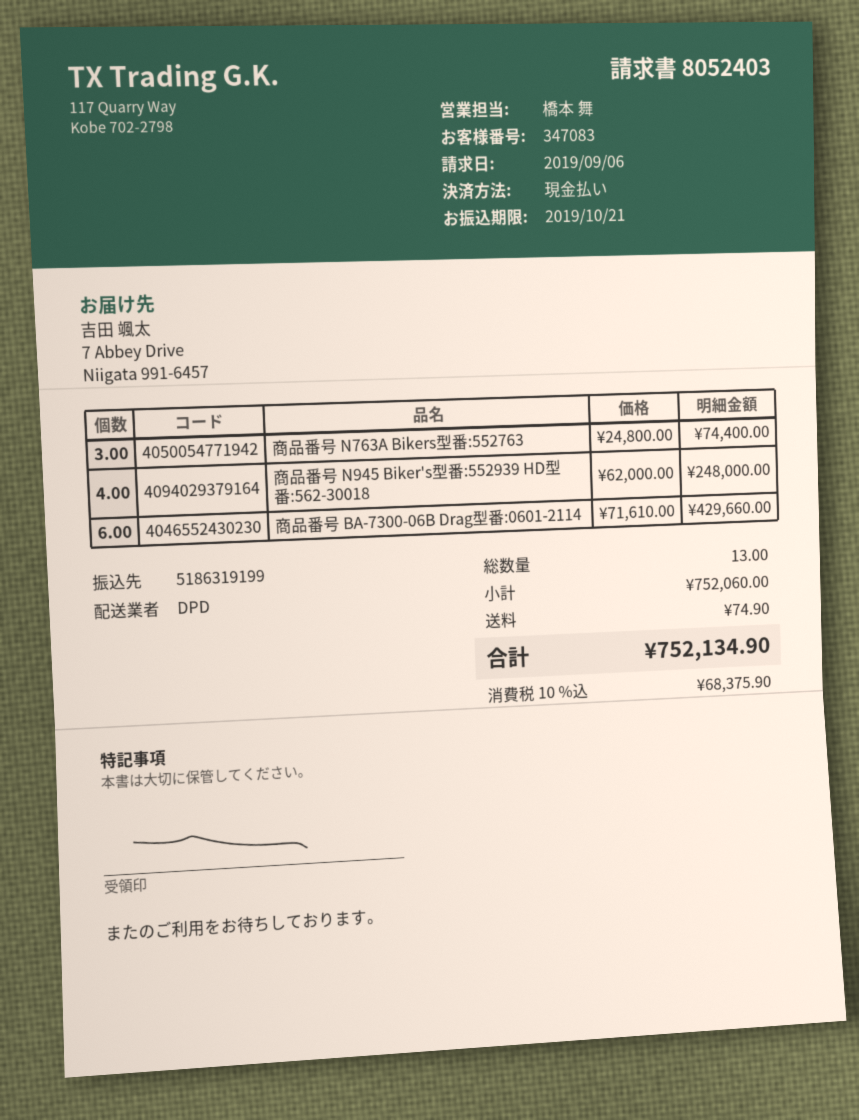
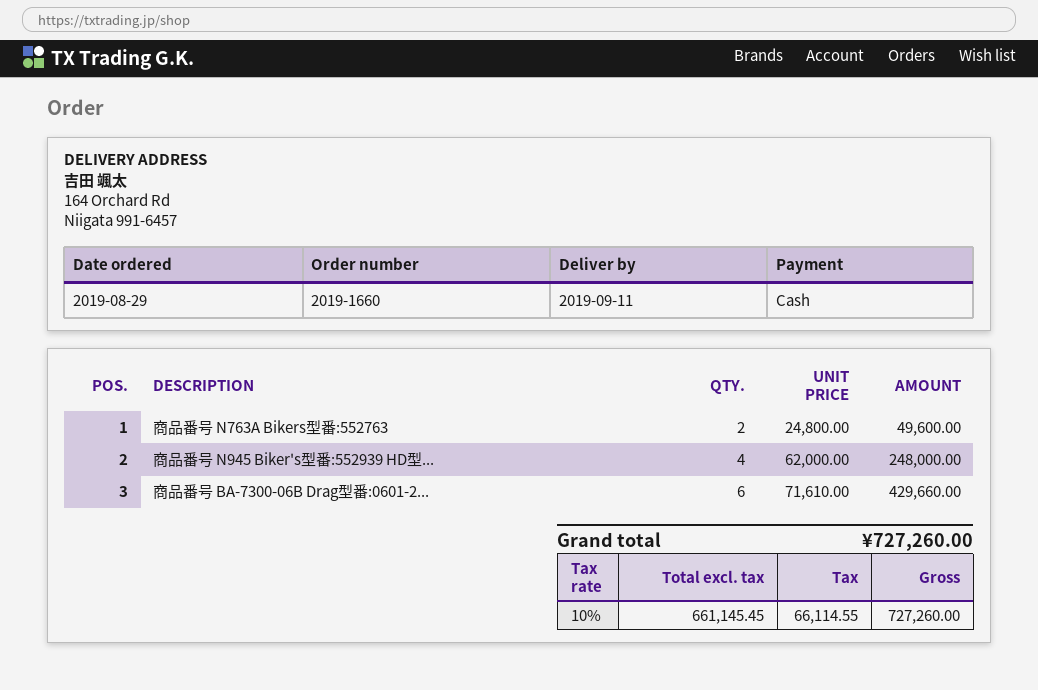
ship to: 7 Abbey Drive, Niigata 991-6457 -> 164 Orchard Rd, Niigata 991-6457
商品番号 N763A Bikers型番:552763: 3 x 24800.00 = 74400.00 -> 2 x 24800.00 = 49600.00
shipping: 74.90 -> none
tax: 10% = 68375.90 -> 10% = 66114.55
total: 752134.90 -> 727260.00

